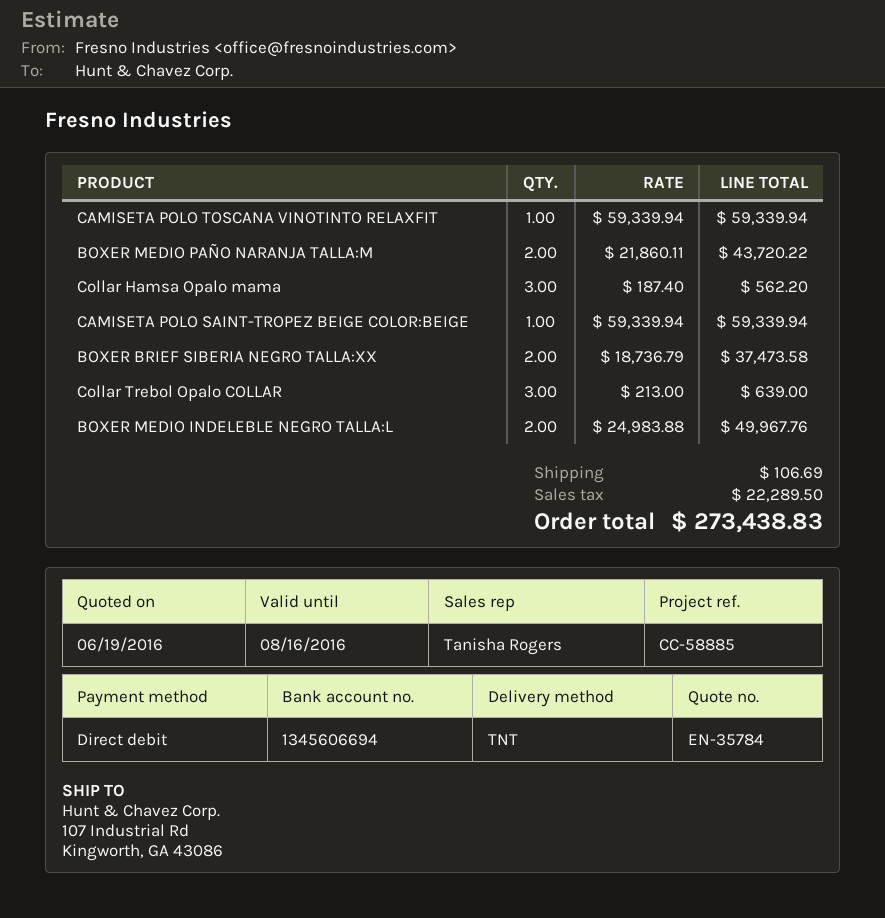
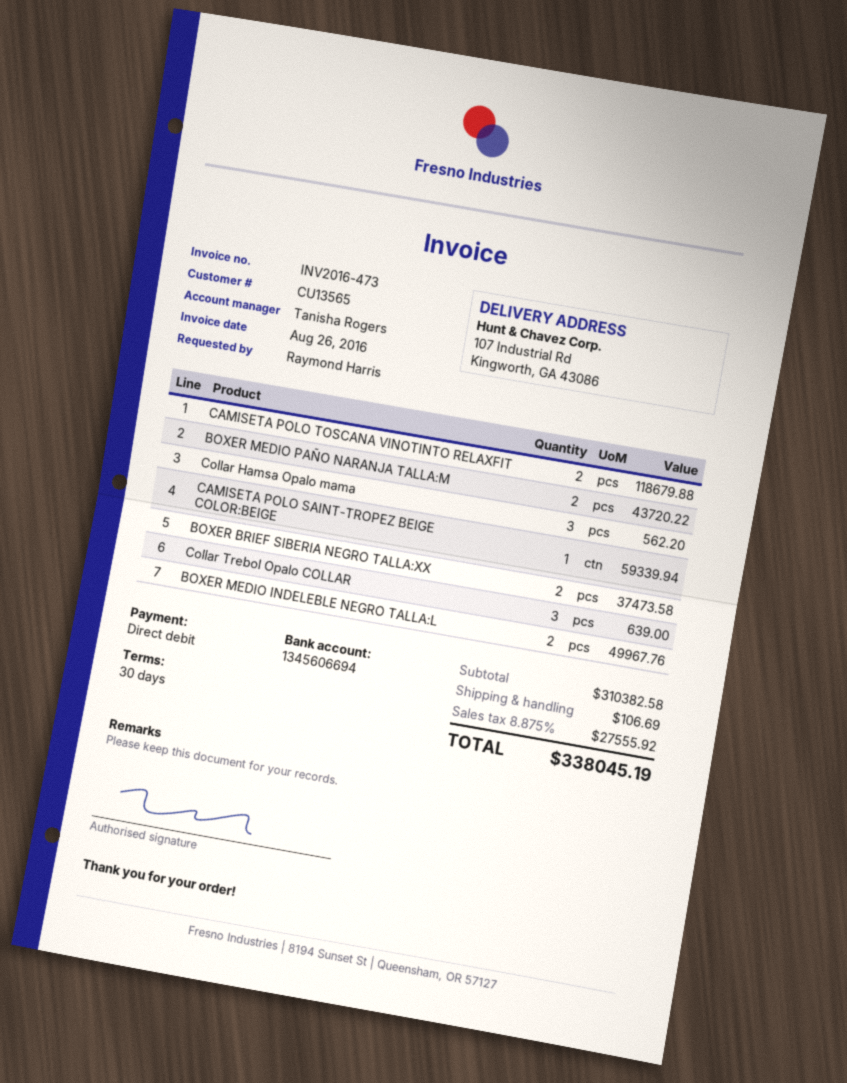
CAMISETA POLO TOSCANA VINOTINTO RELAXFIT: 1 for 59339.94 -> 2 for 118679.88
tax: 22289.50 -> 27555.92
total: 273438.83 -> 338045.19

